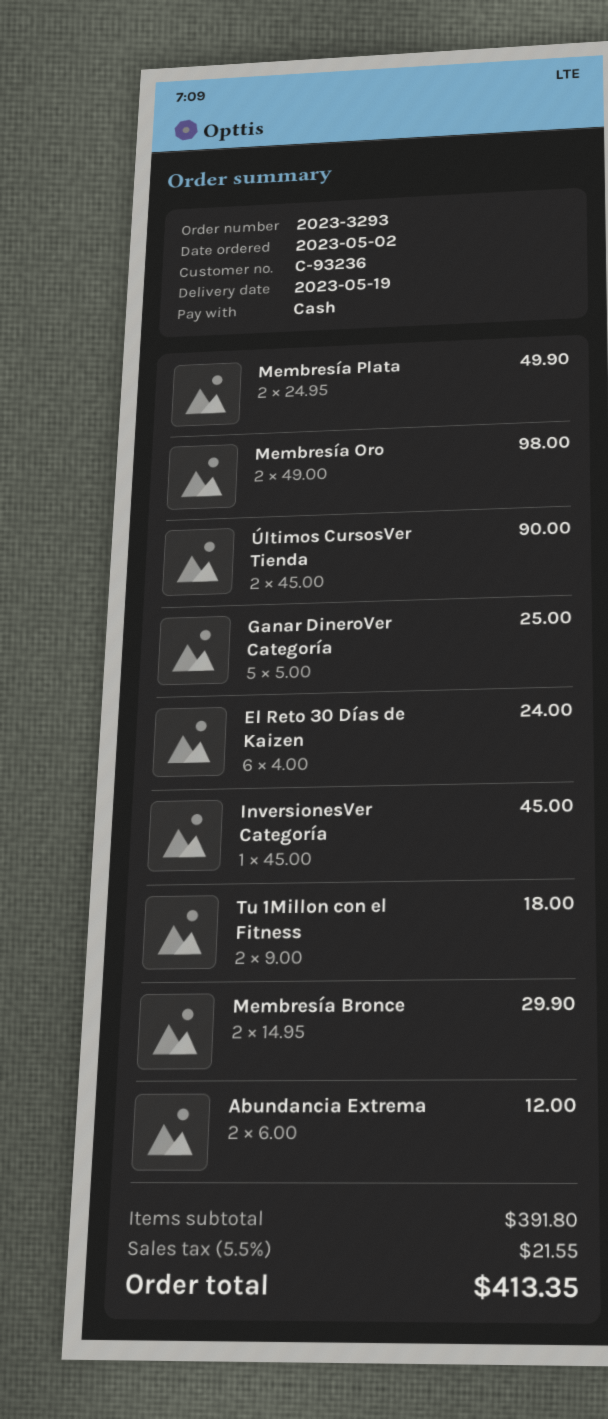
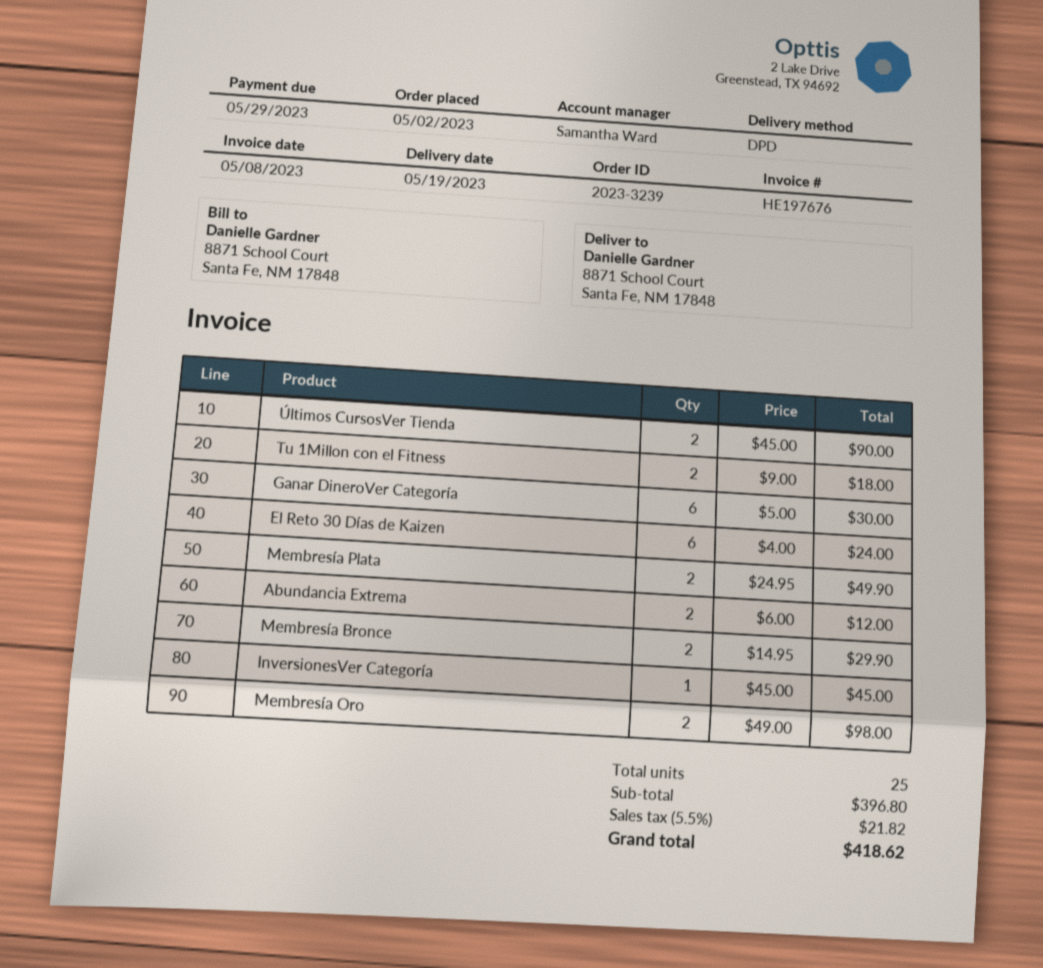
order number: 2023-3293 -> 2023-3239
Ganar DineroVer Categoría: 5 x 5.00 = 25.00 -> 6 x 5.00 = 30.00
subtotal: 391.80 -> 396.80
tax: 5.5% = 21.55 -> 5.5% = 21.82
total: 413.35 -> 418.62

